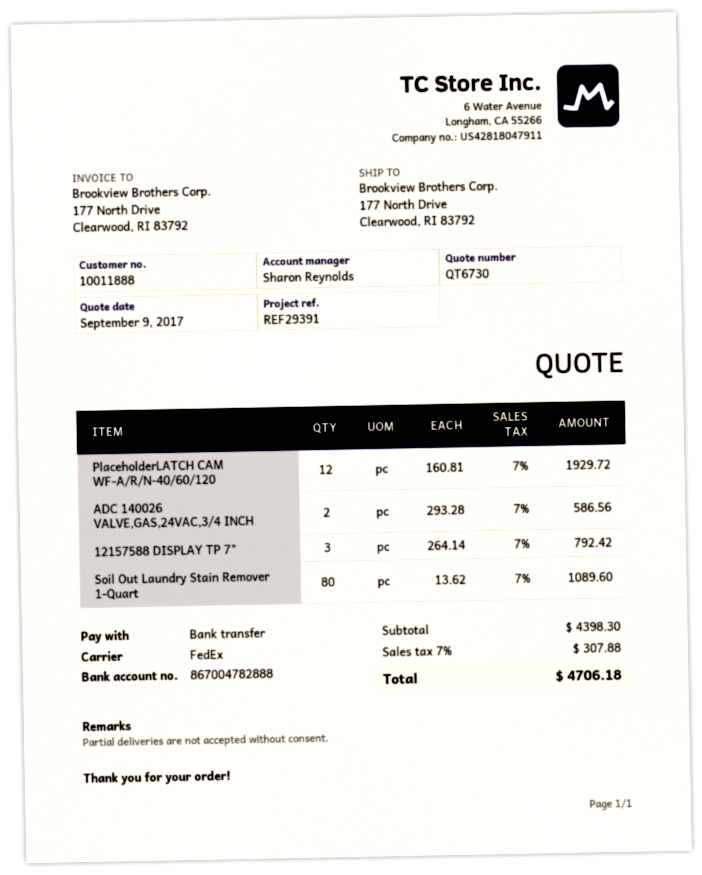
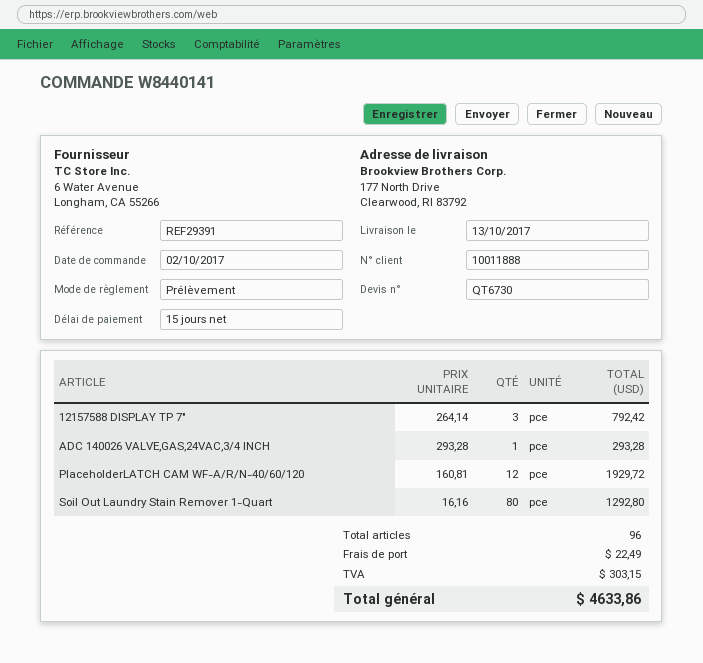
payment method: bank transfer -> direct debit
ADC 140026 VALVE,GAS,24VAC,3/4 INCH: 2 x 293.28 = 586.56 -> 1 x 293.28 = 293.28
Soil Out Laundry Stain Remover 1-Quart: 80 x 13.62 = 1089.60 -> 80 x 16.16 = 1292.80
shipping: none -> 22.49
tax: 307.88 -> 303.15
total: 4706.18 -> 4633.86

